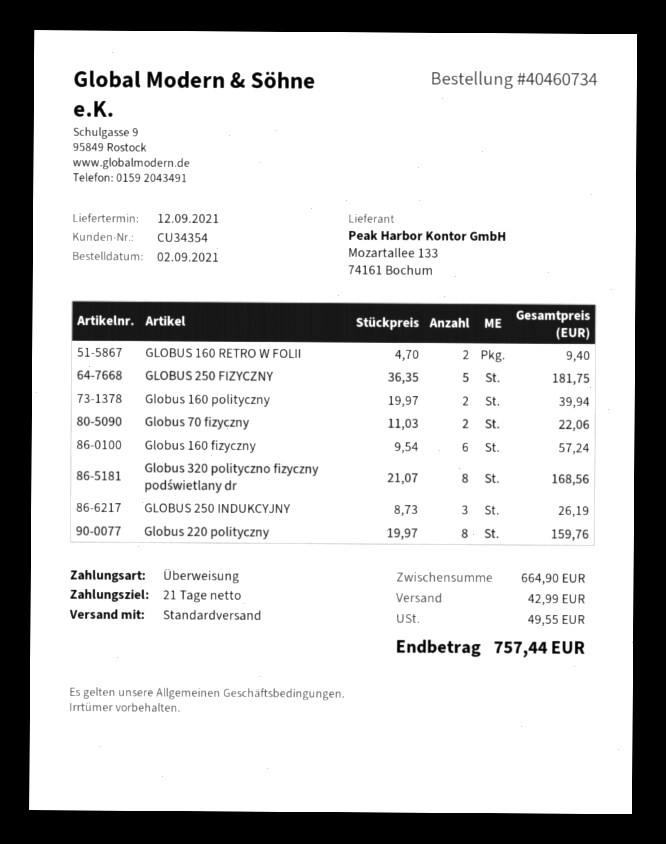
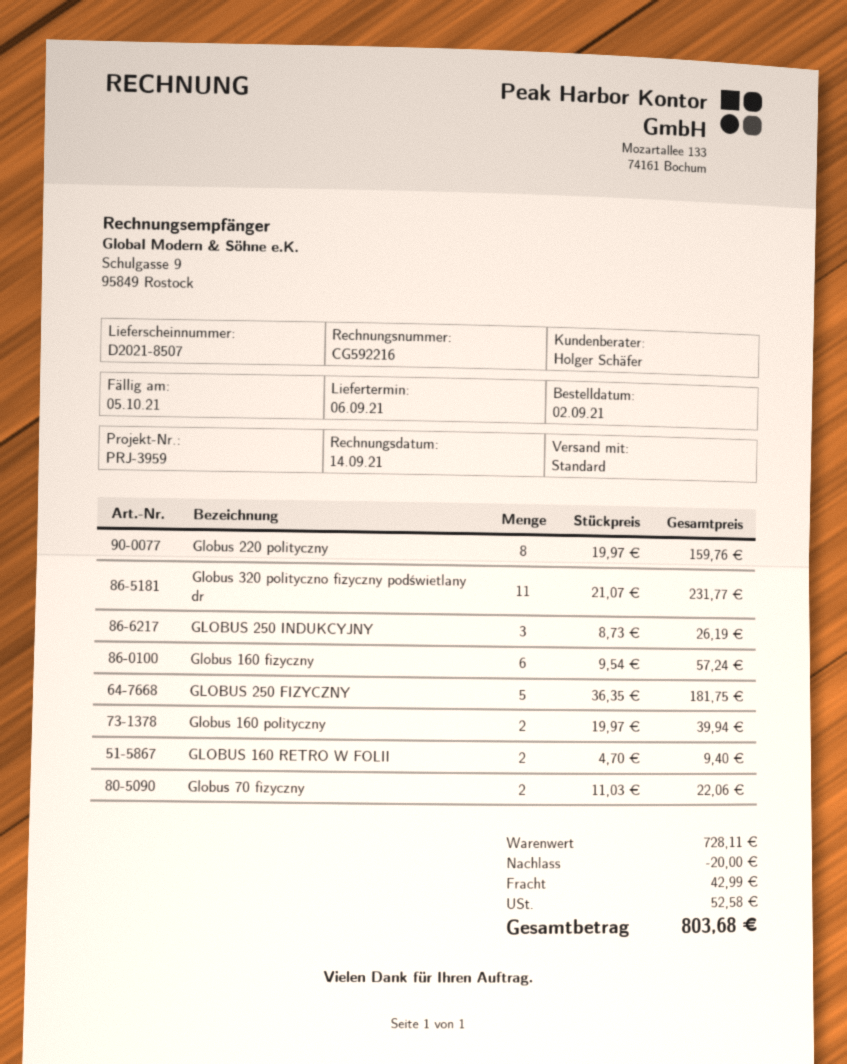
delivery date: 2021-09-12 -> 2021-09-06
Globus 320 polityczno fizyczny podświetlany dr: 8 x 21.07 = 168.56 -> 11 x 21.07 = 231.77
subtotal: 664.90 -> 728.11
discount: none -> 20.00
tax: 49.55 -> 52.58
total: 757.44 -> 803.68

